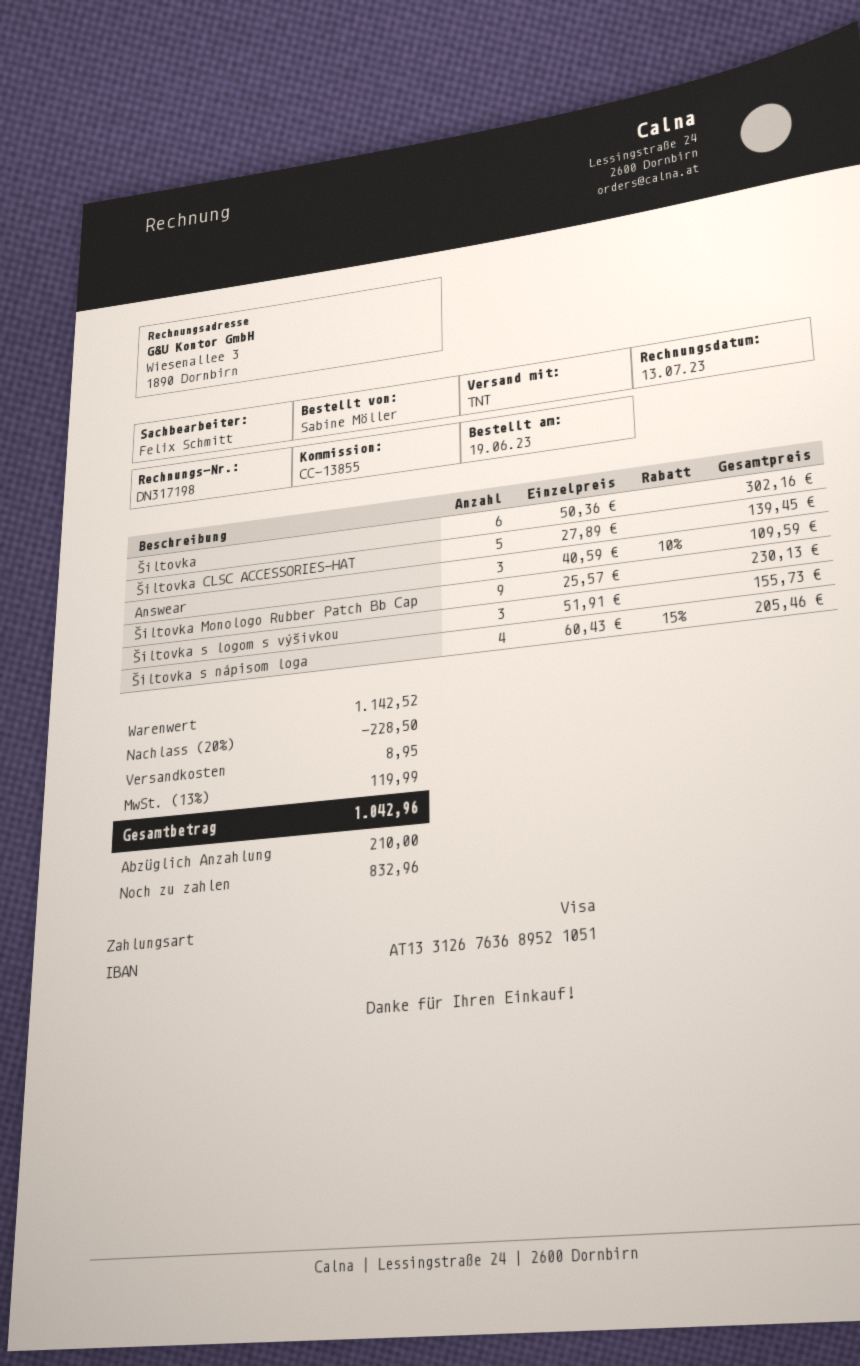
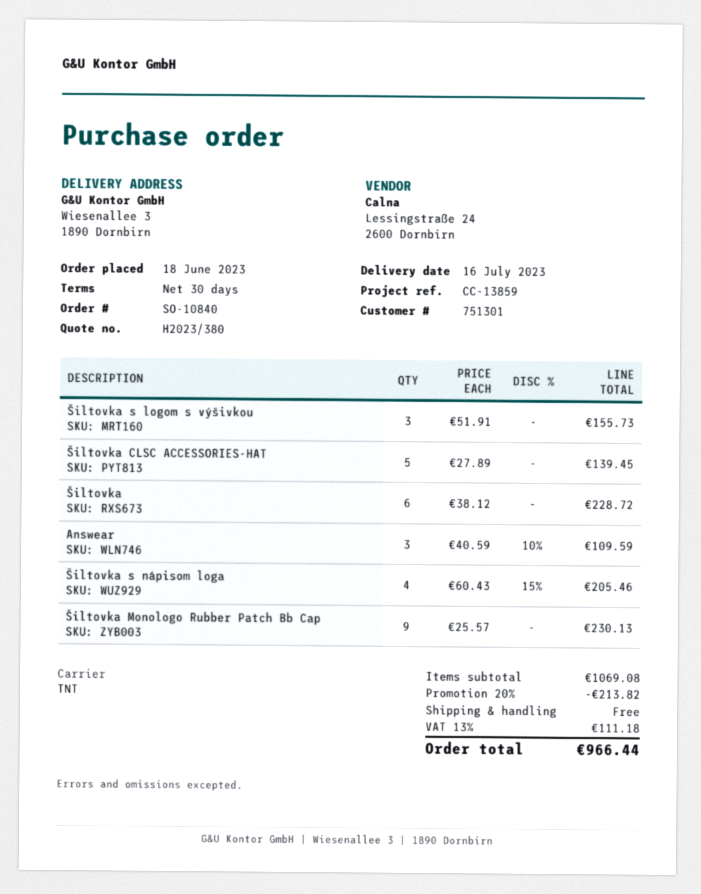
order date: 2023-06-19 -> 2023-06-18
reference: CC-13855 -> CC-13859
Šiltovka: 6 x 50.36 = 302.16 -> 6 x 38.12 = 228.72
subtotal: 1142.52 -> 1069.08
discount: 20% = 228.50 -> 20% = 213.82
shipping: 8.95 -> 0.00
tax: 13% = 119.99 -> 13% = 111.18
total: 1042.96 -> 966.44

